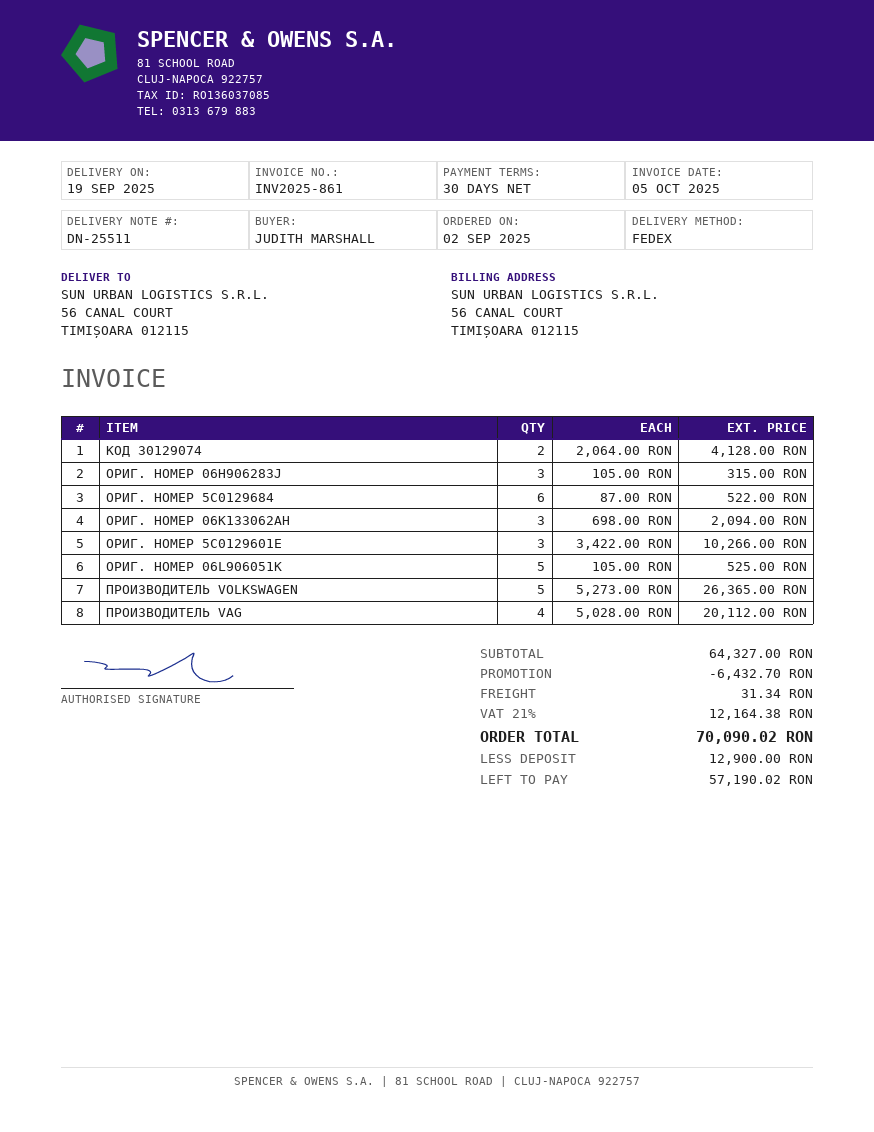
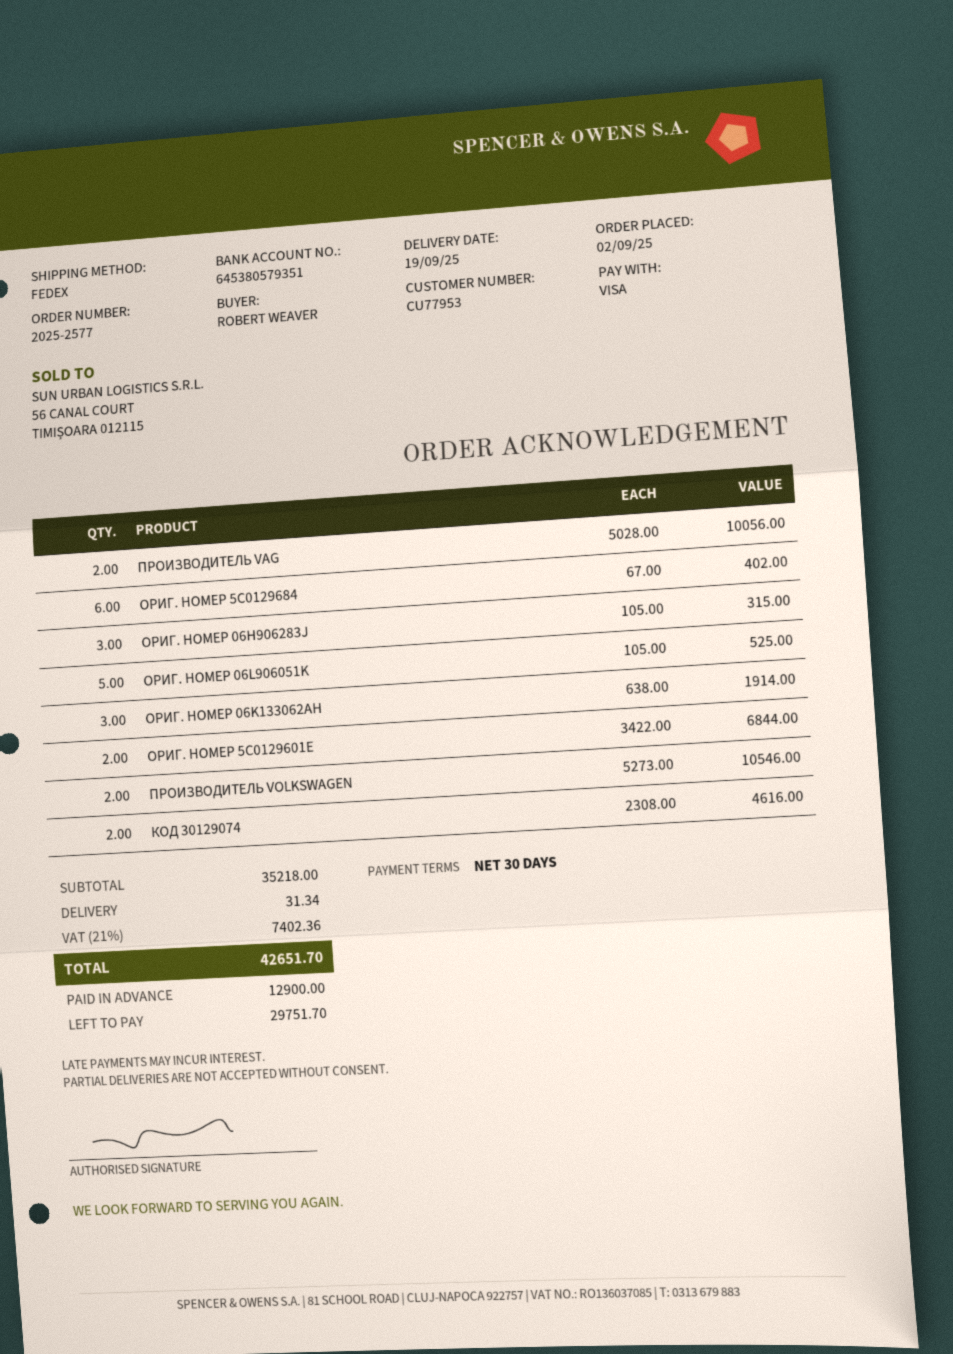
ordered by: JUDITH MARSHALL -> ROBERT WEAVER
КОД 30129074: 2 x 2064.00 = 4128.00 -> 2 x 2308.00 = 4616.00
ОРИГ. НОМЕР 5C0129684: 6 x 87.00 = 522.00 -> 6 x 67.00 = 402.00
ОРИГ. НОМЕР 06K133062AH: 3 x 698.00 = 2094.00 -> 3 x 638.00 = 1914.00
ОРИГ. НОМЕР 5C0129601E: 3 x 3422.00 = 10266.00 -> 2 x 3422.00 = 6844.00
ПРОИЗВОДИТЕЛЬ VOLKSWAGEN: 5 x 5273.00 = 26365.00 -> 2 x 5273.00 = 10546.00
ПРОИЗВОДИТЕЛЬ VAG: 4 x 5028.00 = 20112.00 -> 2 x 5028.00 = 10056.00
subtotal: 64327.00 -> 35218.00
discount: 6432.70 -> none
tax: 21% = 12164.38 -> 21% = 7402.36
total: 70090.02 -> 42651.70
balance: 57190.02 -> 29751.70

